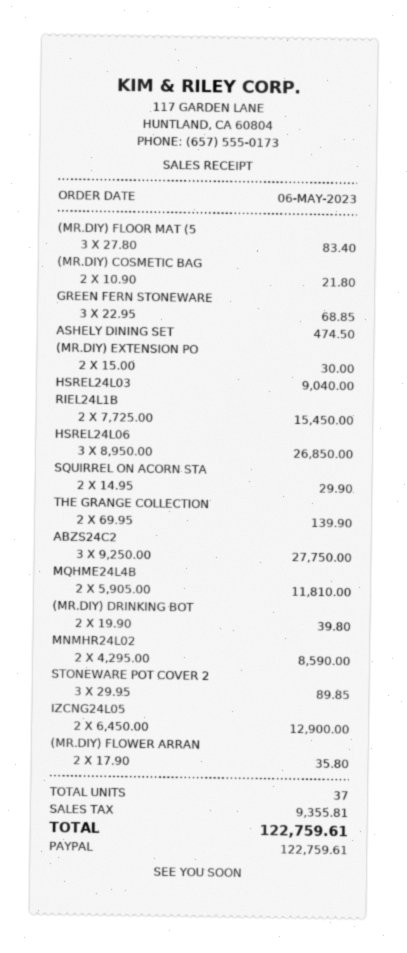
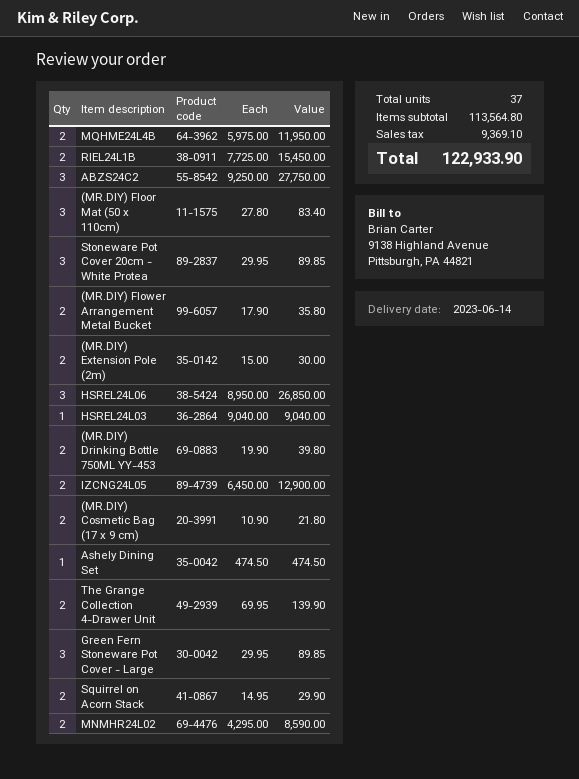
GREEN FERN STONEWARE: 3 x 22.95 = 68.85 -> 3 x 29.95 = 89.85
MQHME24L4B: 2 x 5905.00 = 11810.00 -> 2 x 5975.00 = 11950.00
tax: 9355.81 -> 9369.10
total: 122759.61 -> 122933.90

